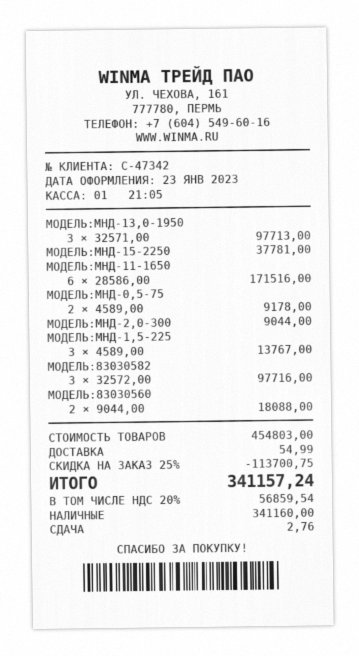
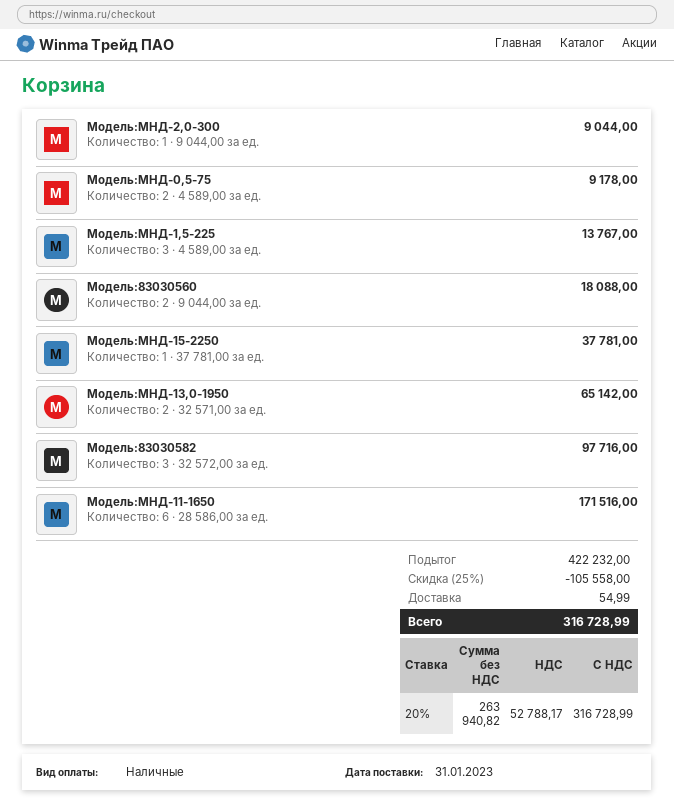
МОДЕЛЬ:МНД-13,0-1950: 3 x 32571.00 = 97713.00 -> 2 x 32571.00 = 65142.00
subtotal: 454803.00 -> 422232.00
discount: 25% = 113700.75 -> 25% = 105558.00
tax: 20% = 56859.54 -> 20% = 52788.17
total: 341157.24 -> 316728.99

